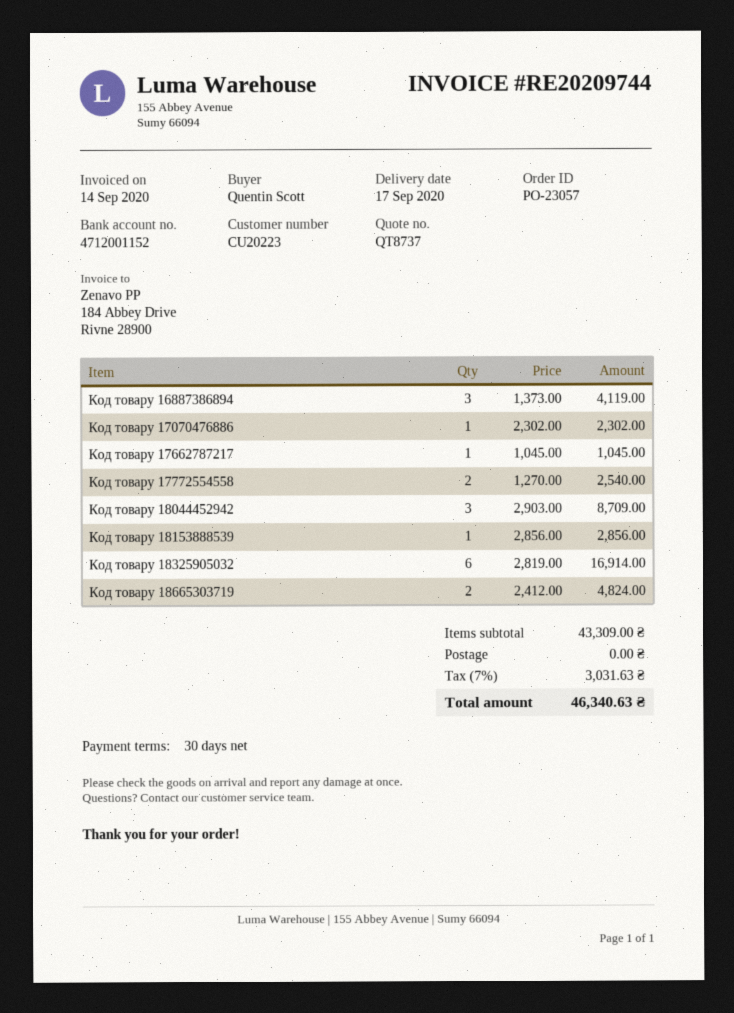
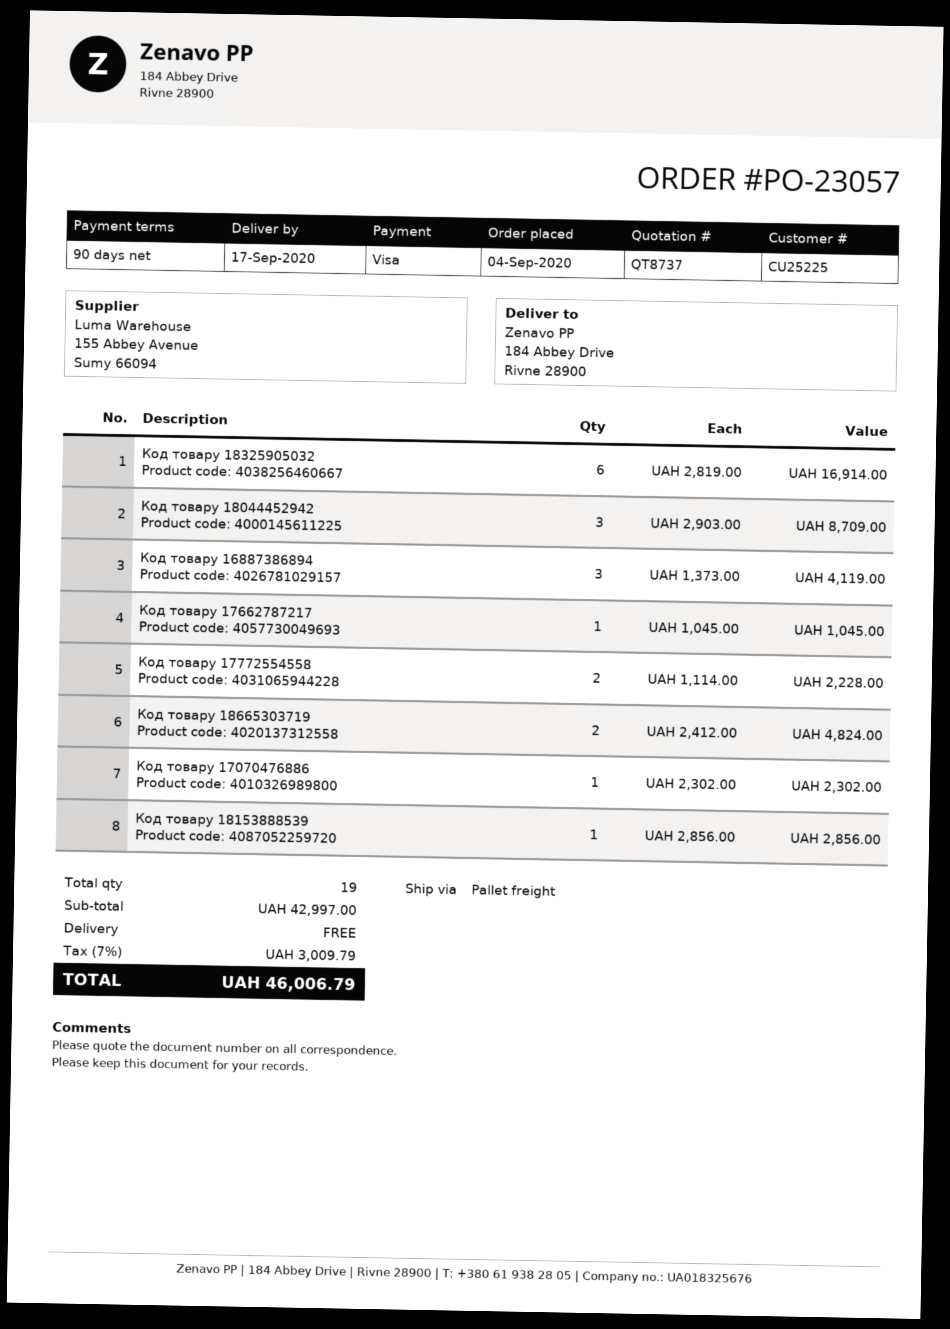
payment terms: 30 days -> 90 days
customer number: CU20223 -> CU25225
Код товару 17772554558: 2 x 1270.00 = 2540.00 -> 2 x 1114.00 = 2228.00
subtotal: 43309.00 -> 42997.00
tax: 7% = 3031.63 -> 7% = 3009.79
total: 46340.63 -> 46006.79

